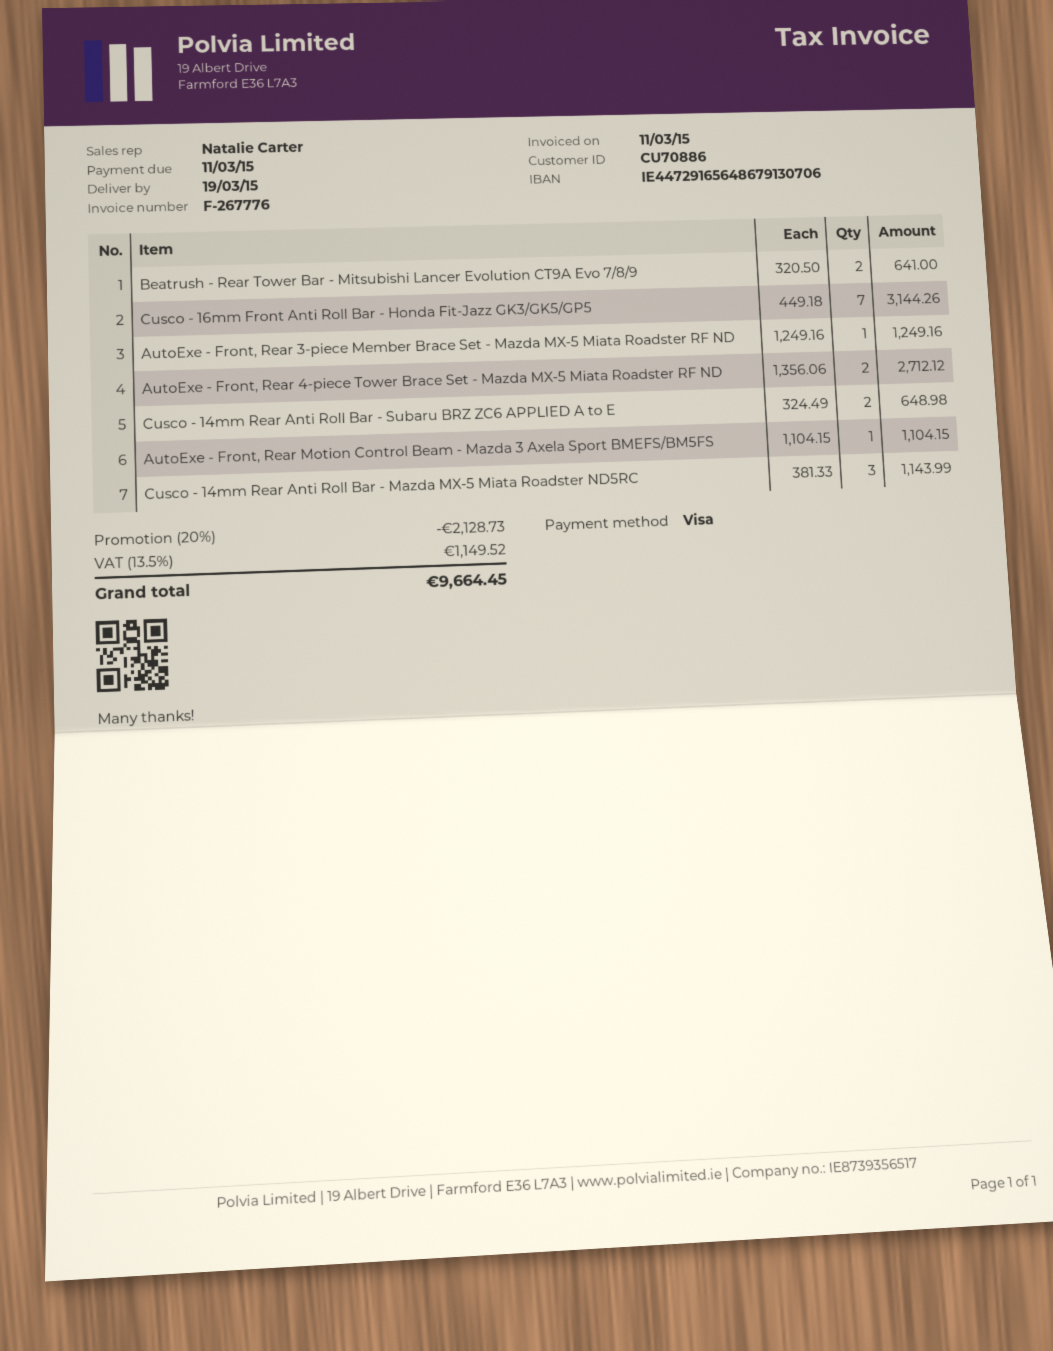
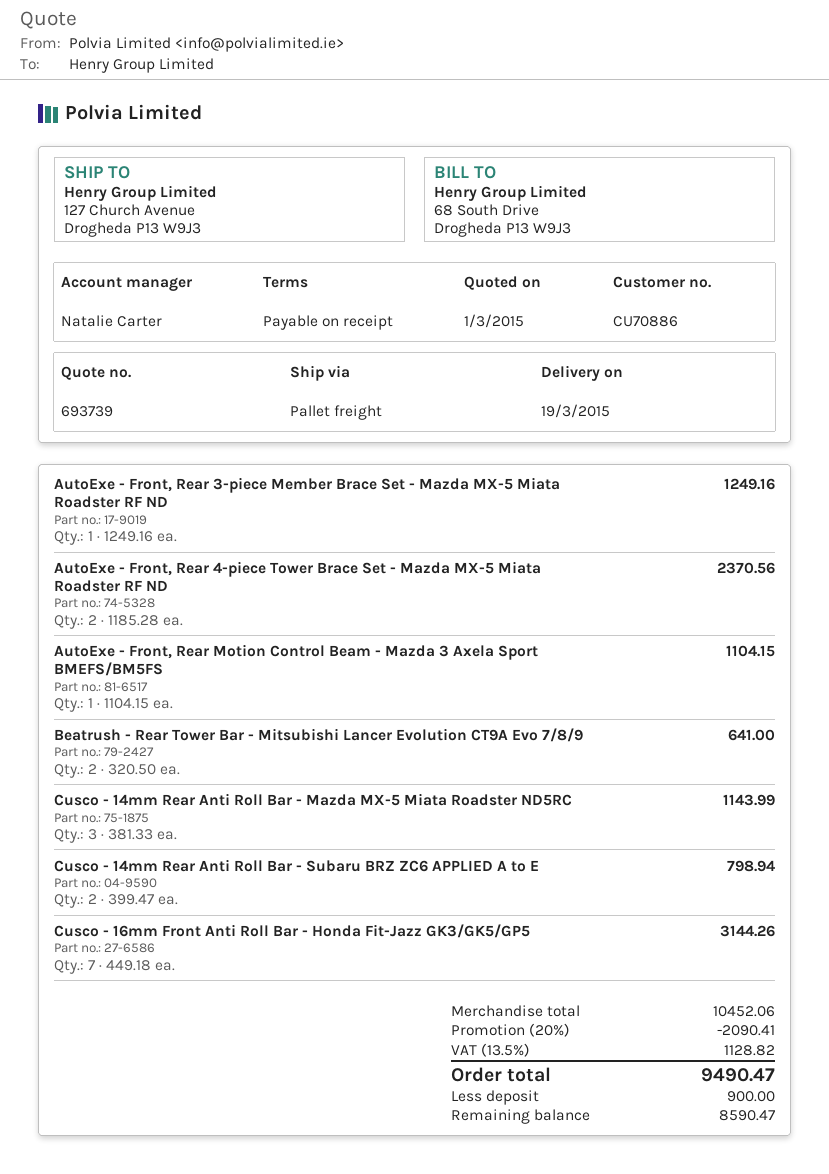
AutoExe - Front, Rear 4-piece Tower Brace Set - Mazda MX-5 Miata Roadster RF ND: 2 x 1356.06 = 2712.12 -> 2 x 1185.28 = 2370.56
Cusco - 14mm Rear Anti Roll Bar - Subaru BRZ ZC6 APPLIED A to E: 2 x 324.49 = 648.98 -> 2 x 399.47 = 798.94
discount: 20% = 2128.73 -> 20% = 2090.41
tax: 13.5% = 1149.52 -> 13.5% = 1128.82
total: 9664.45 -> 9490.47

